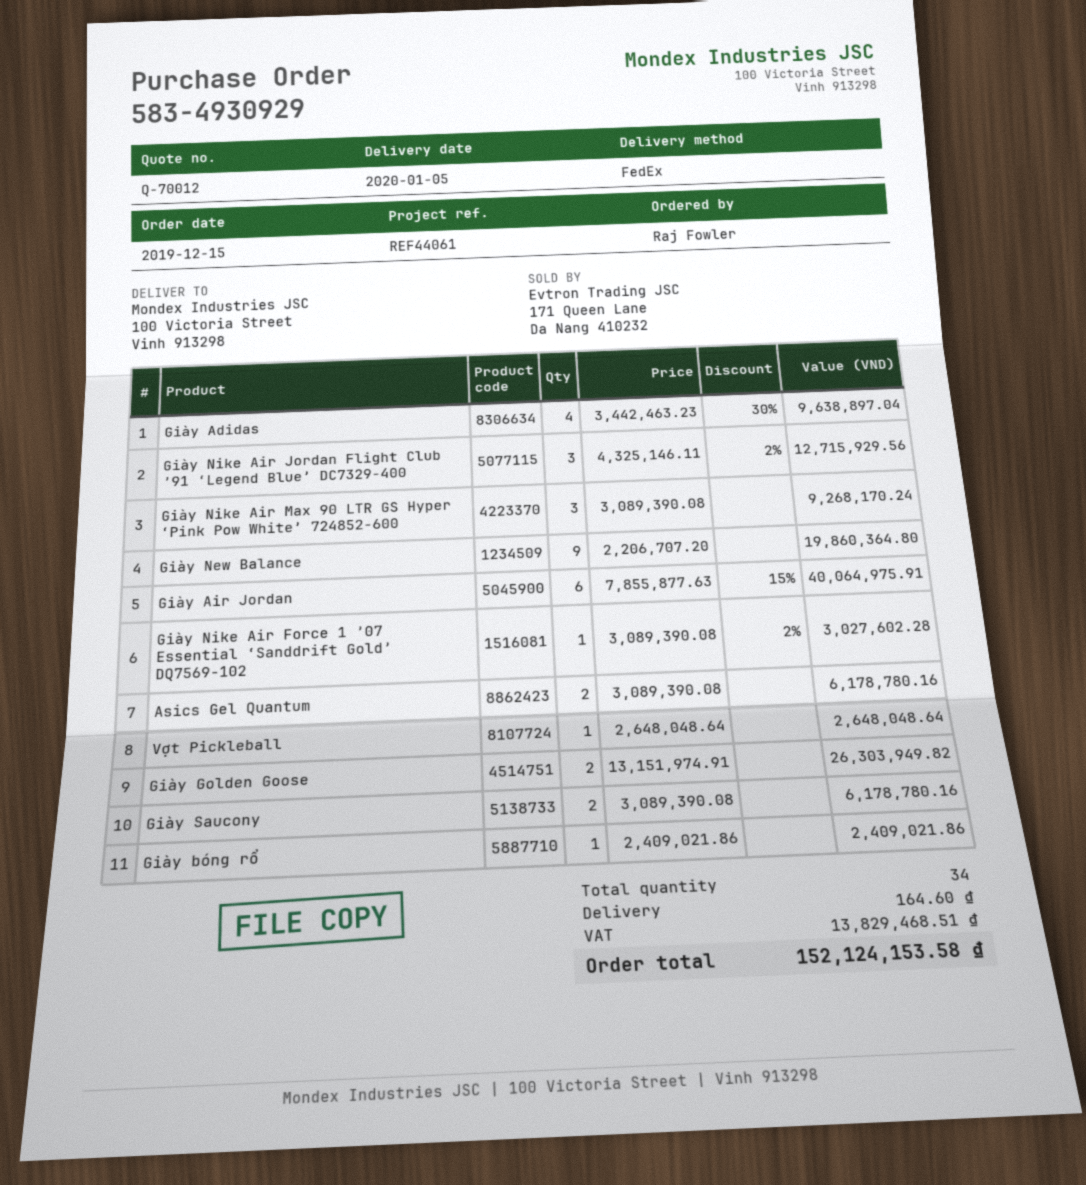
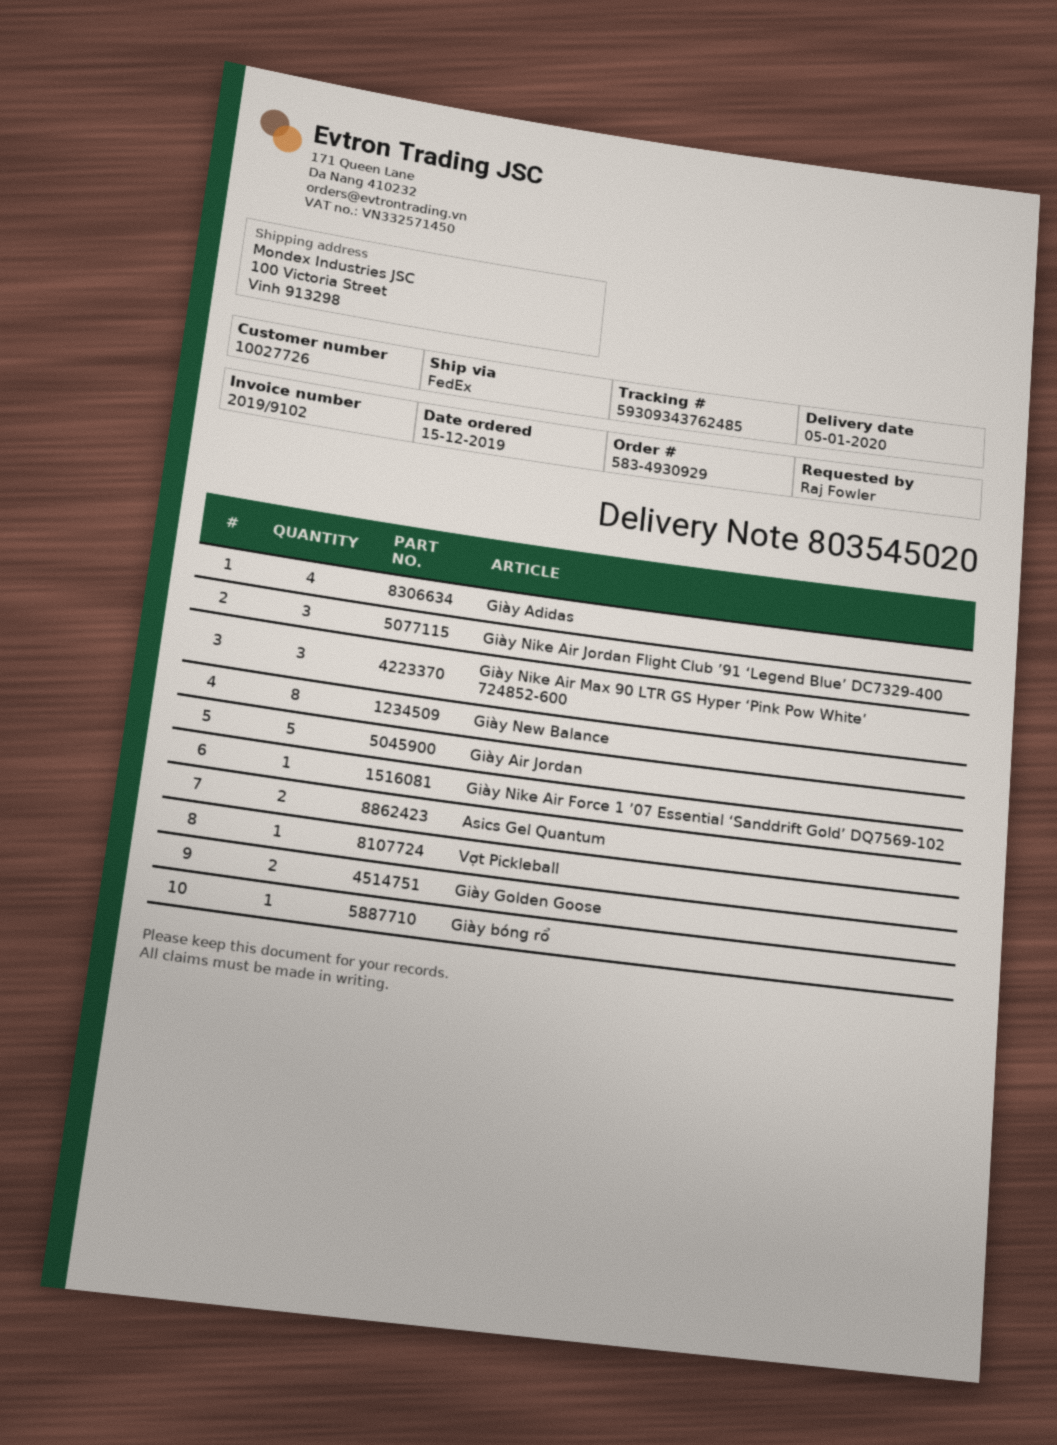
Giày New Balance: 9 -> 8
Giày Air Jordan: 6 -> 5
Giày Saucony: 2 -> none

